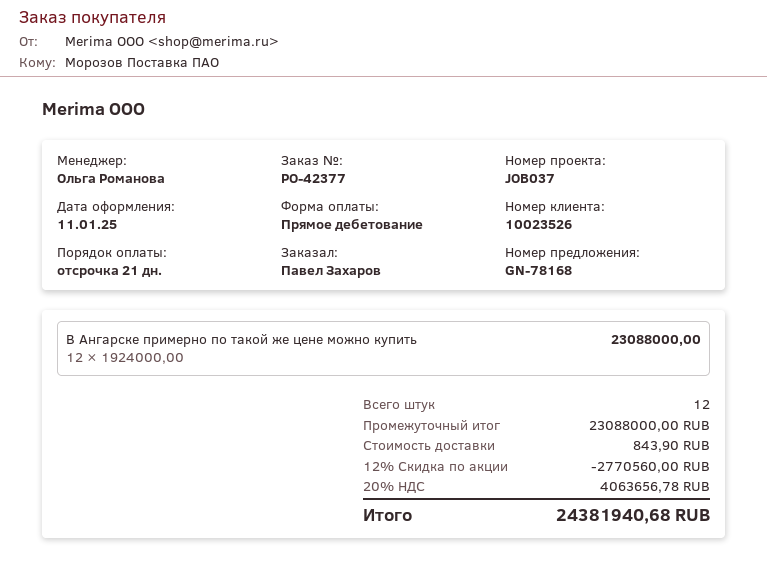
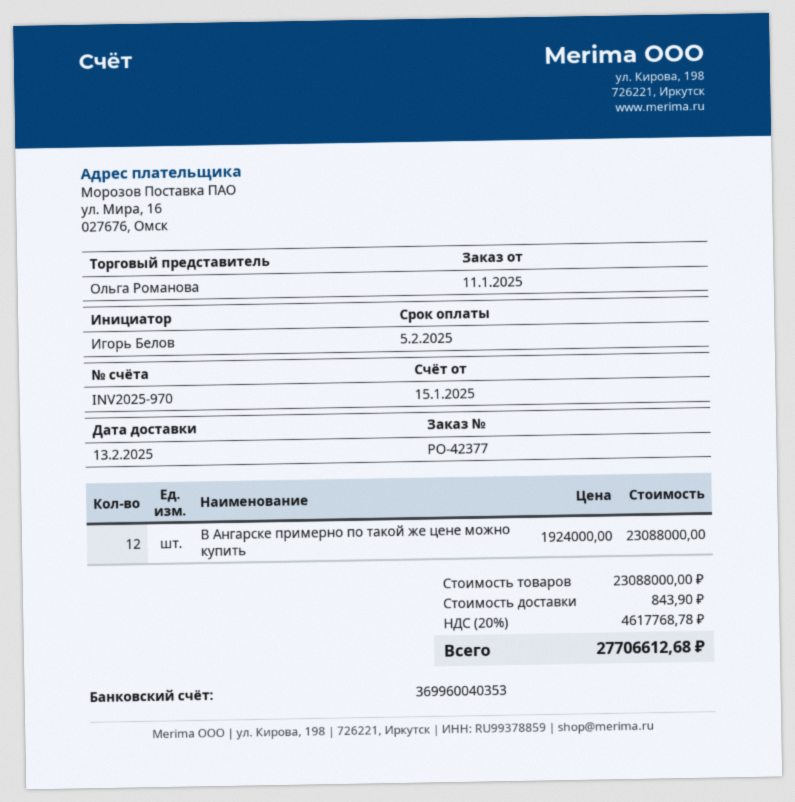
ordered by: Павел Захаров -> Игорь Белов
discount: 12% = 2770560.00 -> none
tax: 20% = 4063656.78 -> 20% = 4617768.78
total: 24381940.68 -> 27706612.68

